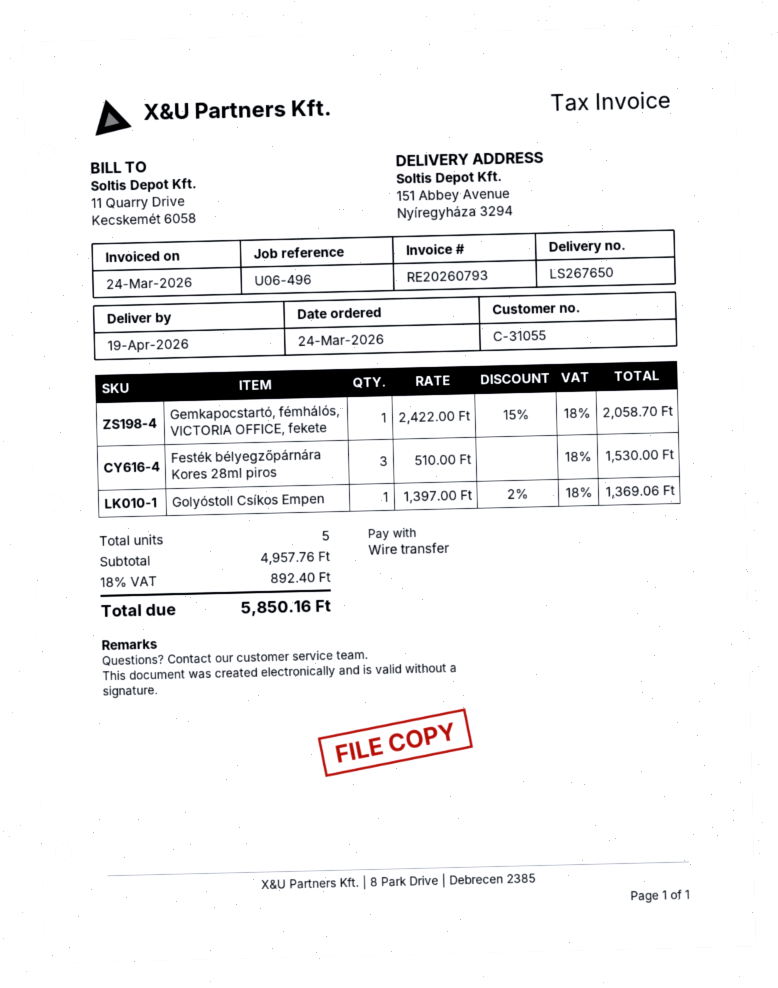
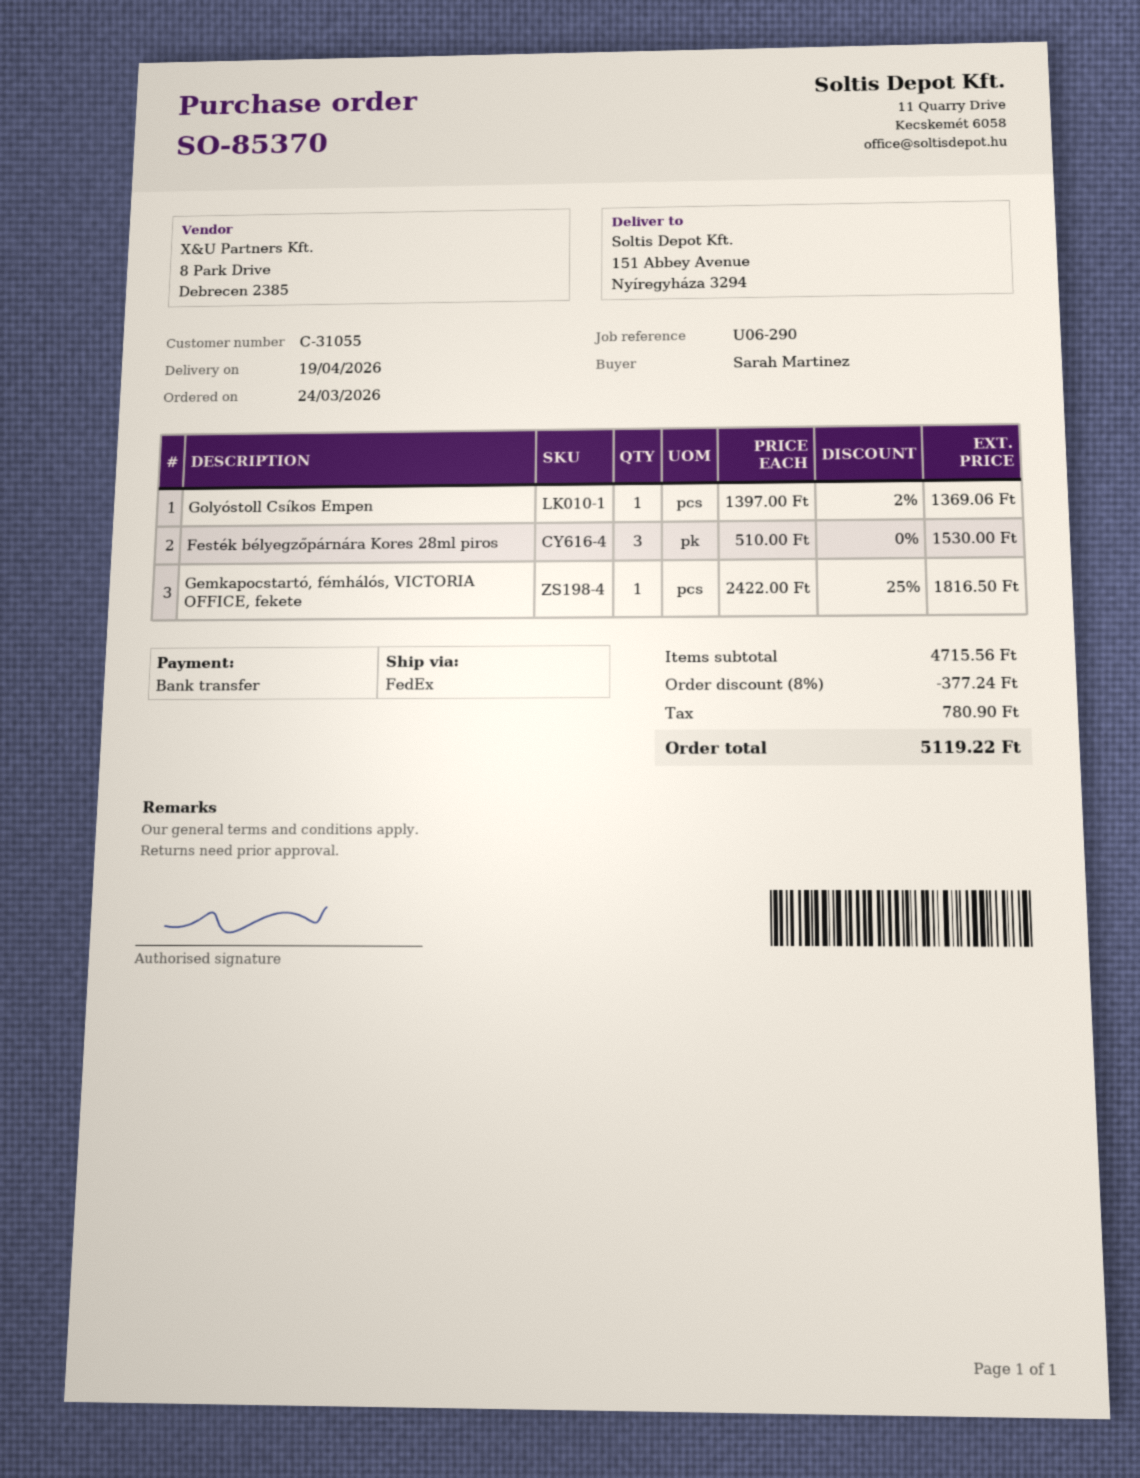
reference: U06-496 -> U06-290
Gemkapocstartó, fémhálós, VICTORIA OFFICE, fekete: 1 x 2422.00 - 15% = 2058.70 -> 1 x 2422.00 - 25% = 1816.50
subtotal: 4957.76 -> 4715.56
discount: none -> 8% = 377.24
tax: 892.40 -> 780.90
total: 5850.16 -> 5119.22

